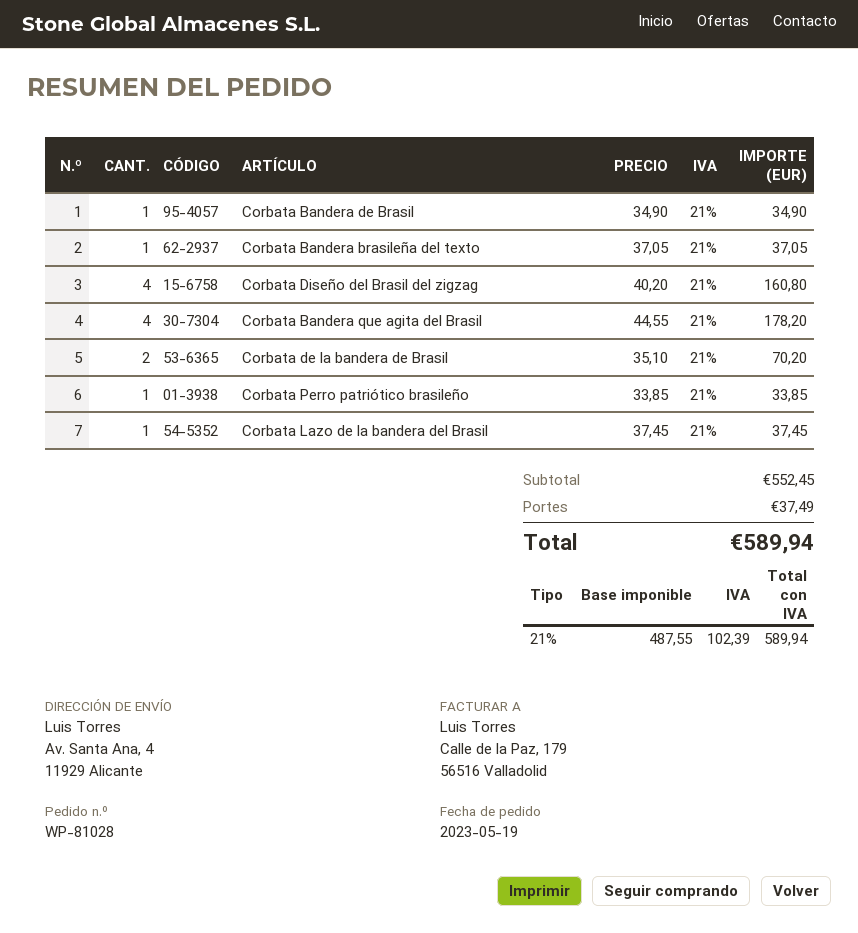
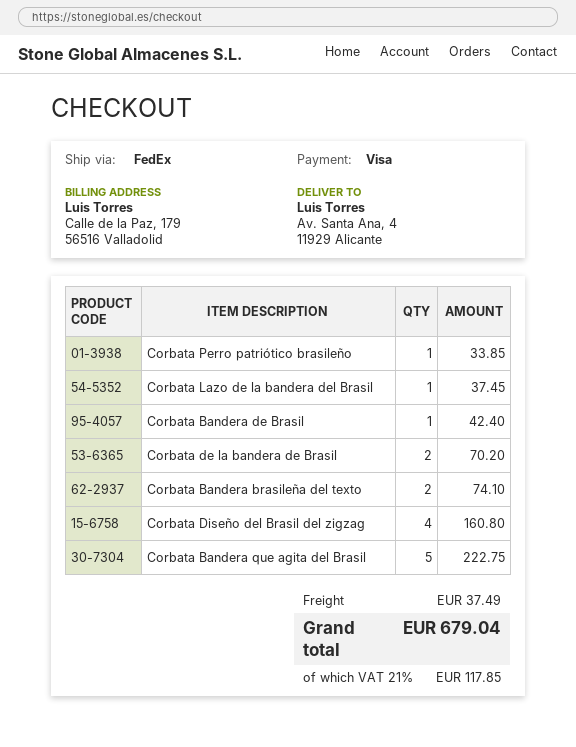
Corbata Bandera de Brasil: 1 for 34.90 -> 1 for 42.40
Corbata Bandera brasileña del texto: 1 for 37.05 -> 2 for 74.10
Corbata Bandera que agita del Brasil: 4 for 178.20 -> 5 for 222.75
tax: 21% = 102.39 -> 21% = 117.85
total: 589.94 -> 679.04

